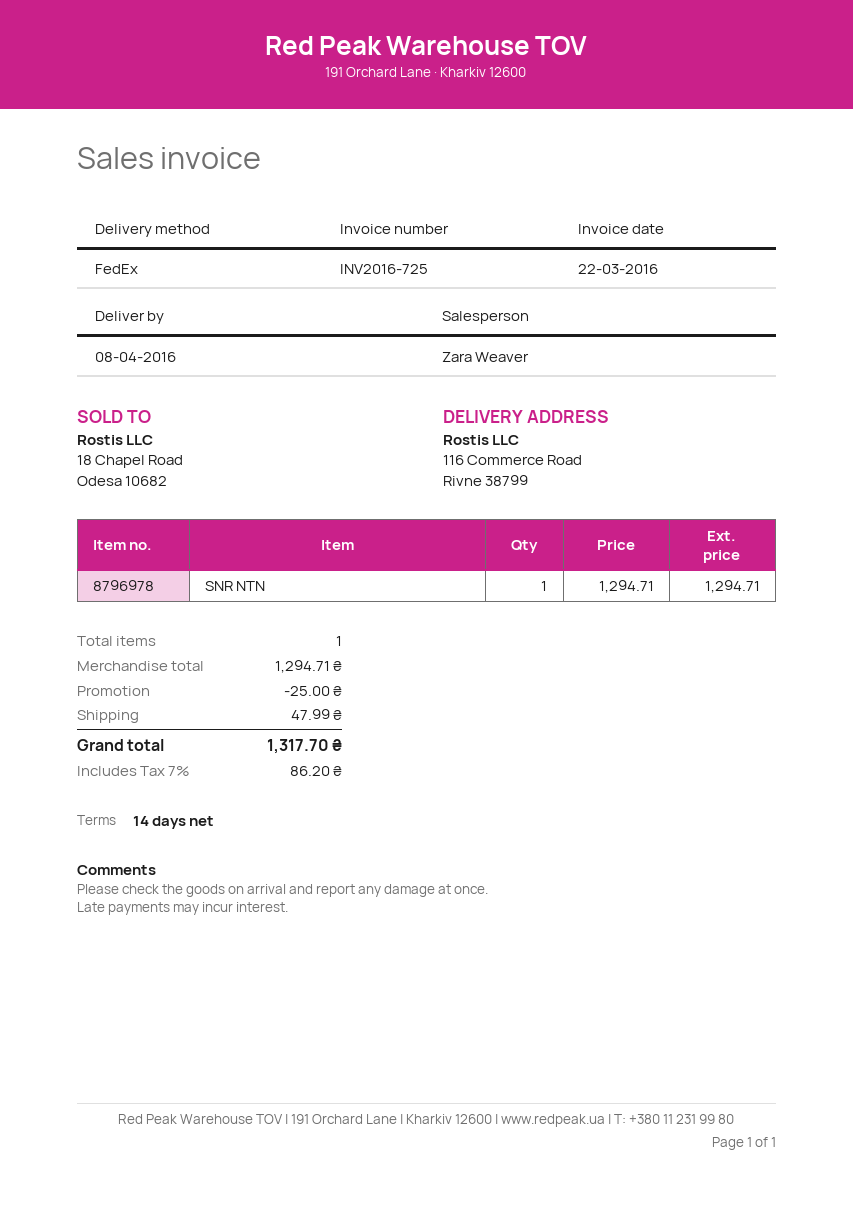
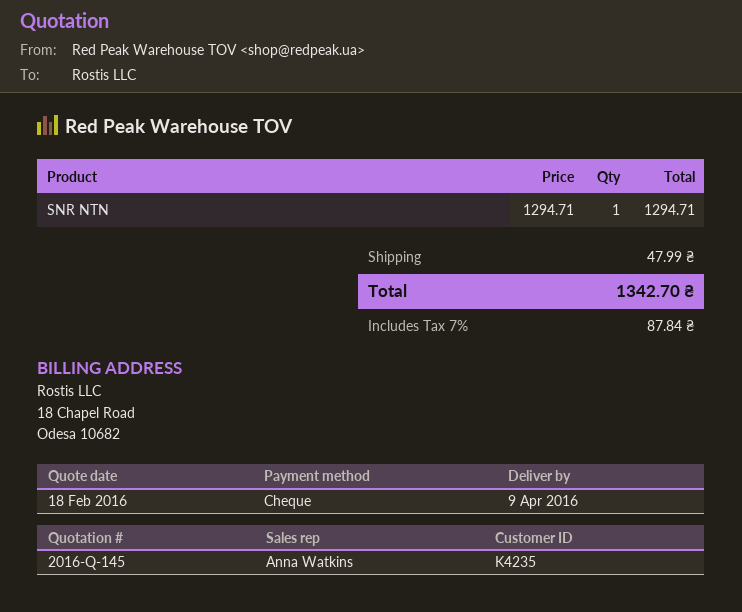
delivery date: 2016-04-08 -> 2016-04-09
sales rep: Zara Weaver -> Anna Watkins
discount: 25.00 -> none
tax: 7% = 86.20 -> 7% = 87.84
total: 1317.70 -> 1342.70

